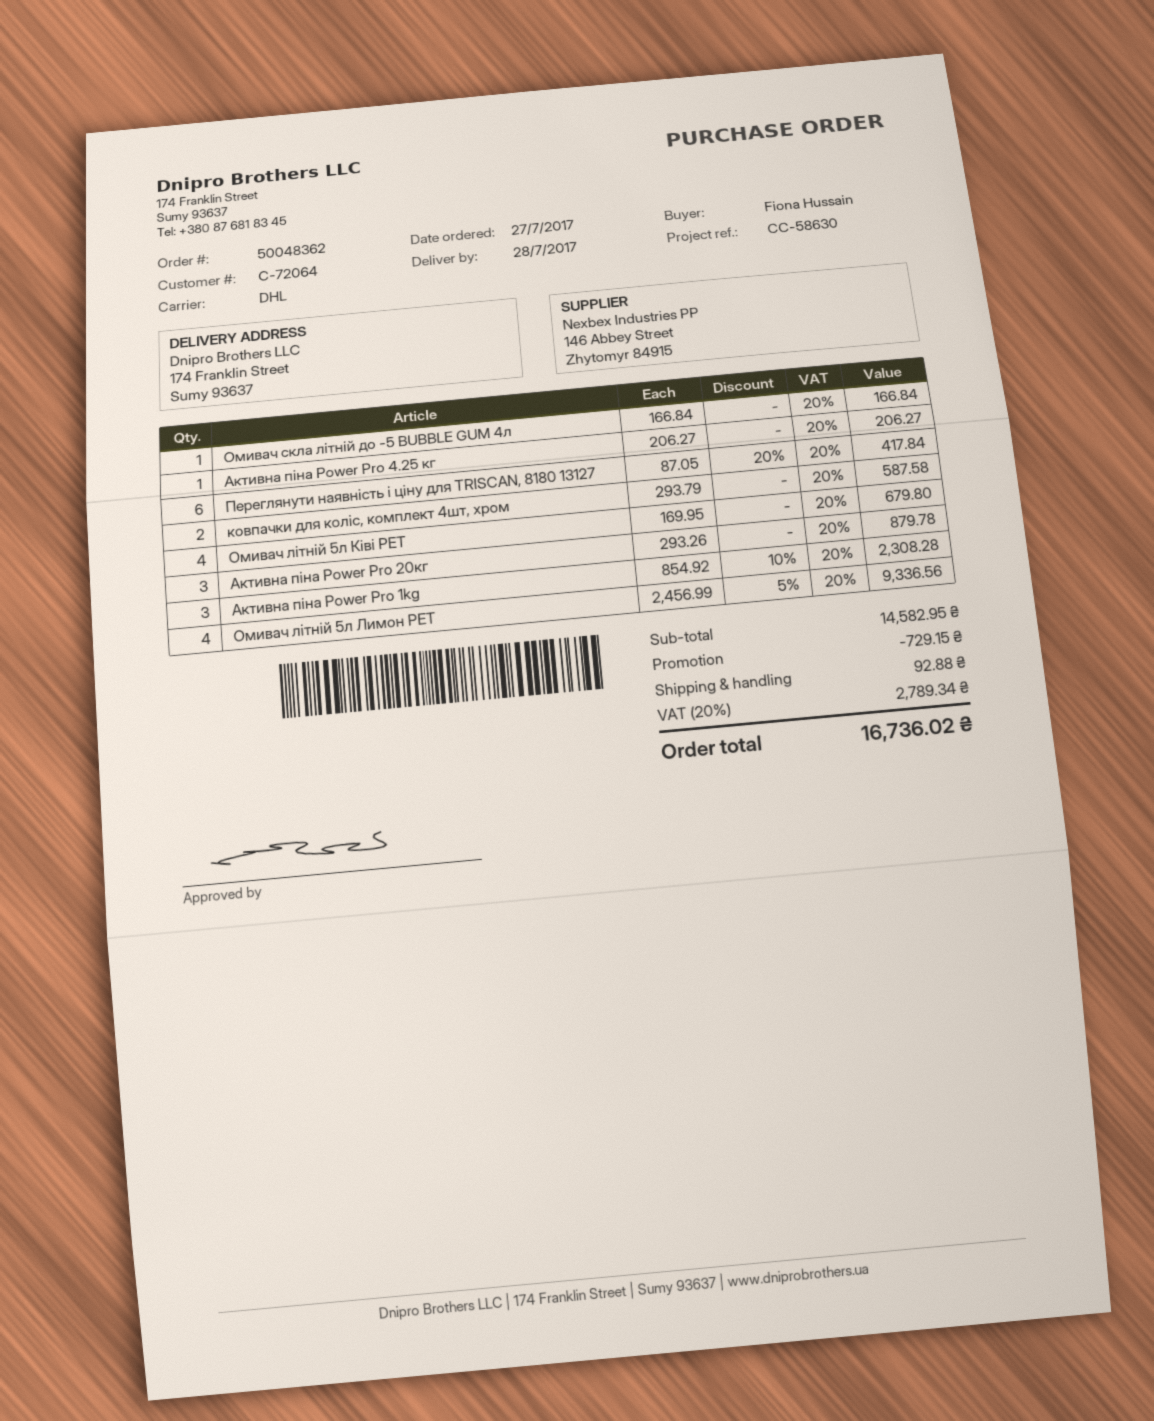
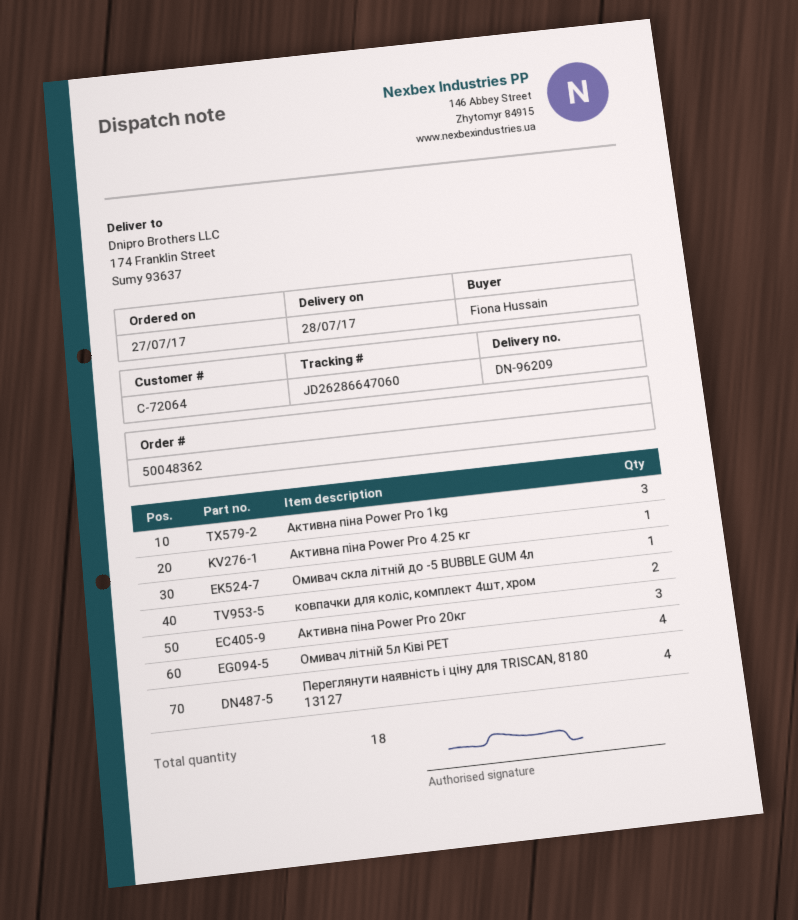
Переглянути наявність і ціну для TRISCAN, 8180 13127: 6 -> 4
Омивач літній 5л Лимон PET: 4 -> none

